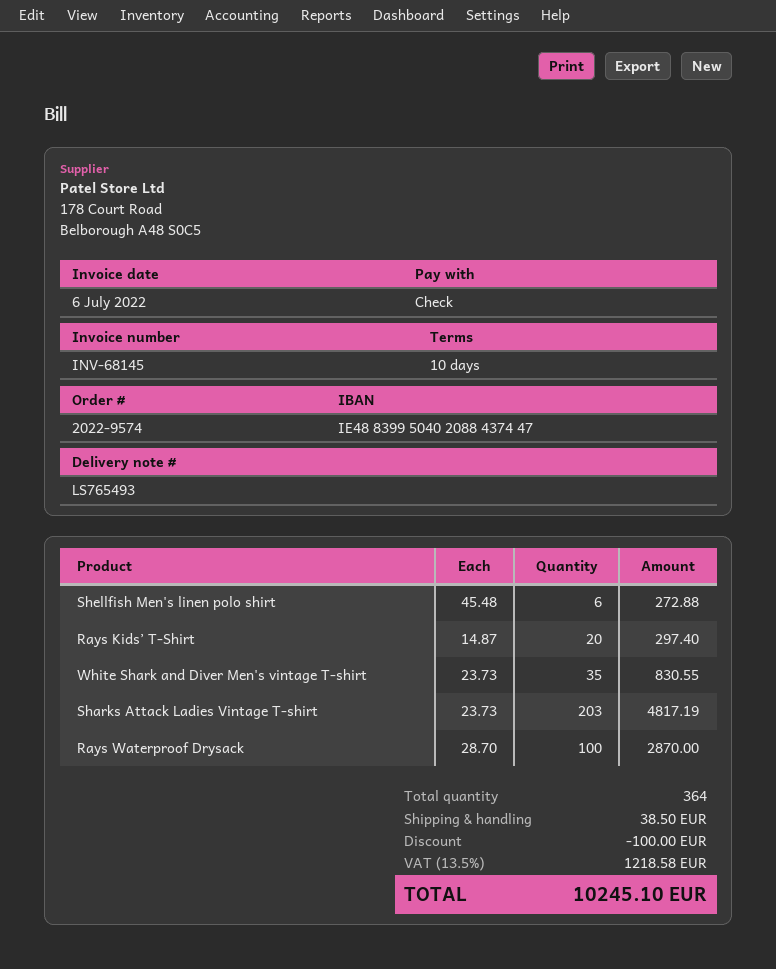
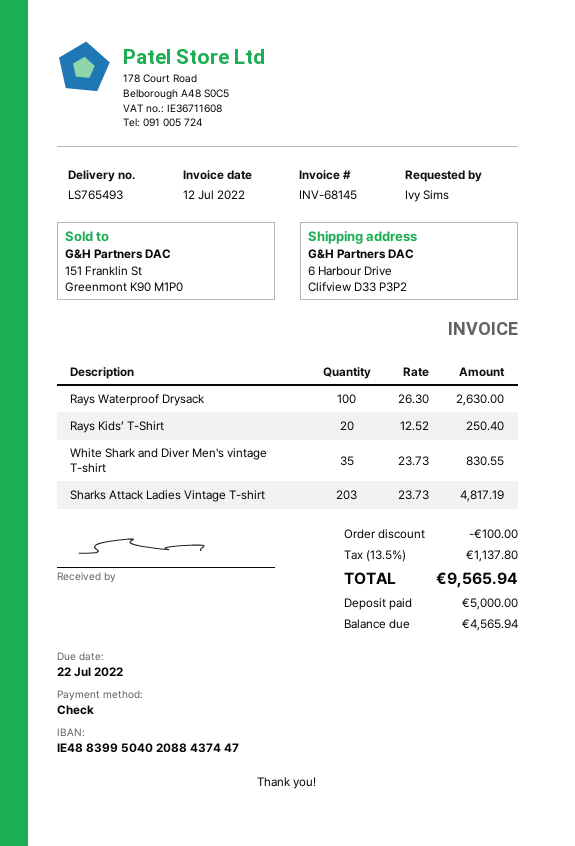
invoice date: 2022-07-06 -> 2022-07-12
Shellfish Men's linen polo shirt: 6 x 45.48 = 272.88 -> none
Rays Kids’ T-Shirt: 20 x 14.87 = 297.40 -> 20 x 12.52 = 250.40
Rays Waterproof Drysack: 100 x 28.70 = 2870.00 -> 100 x 26.30 = 2630.00
shipping: 38.50 -> none
tax: 13.5% = 1218.58 -> 13.5% = 1137.80
total: 10245.10 -> 9565.94

